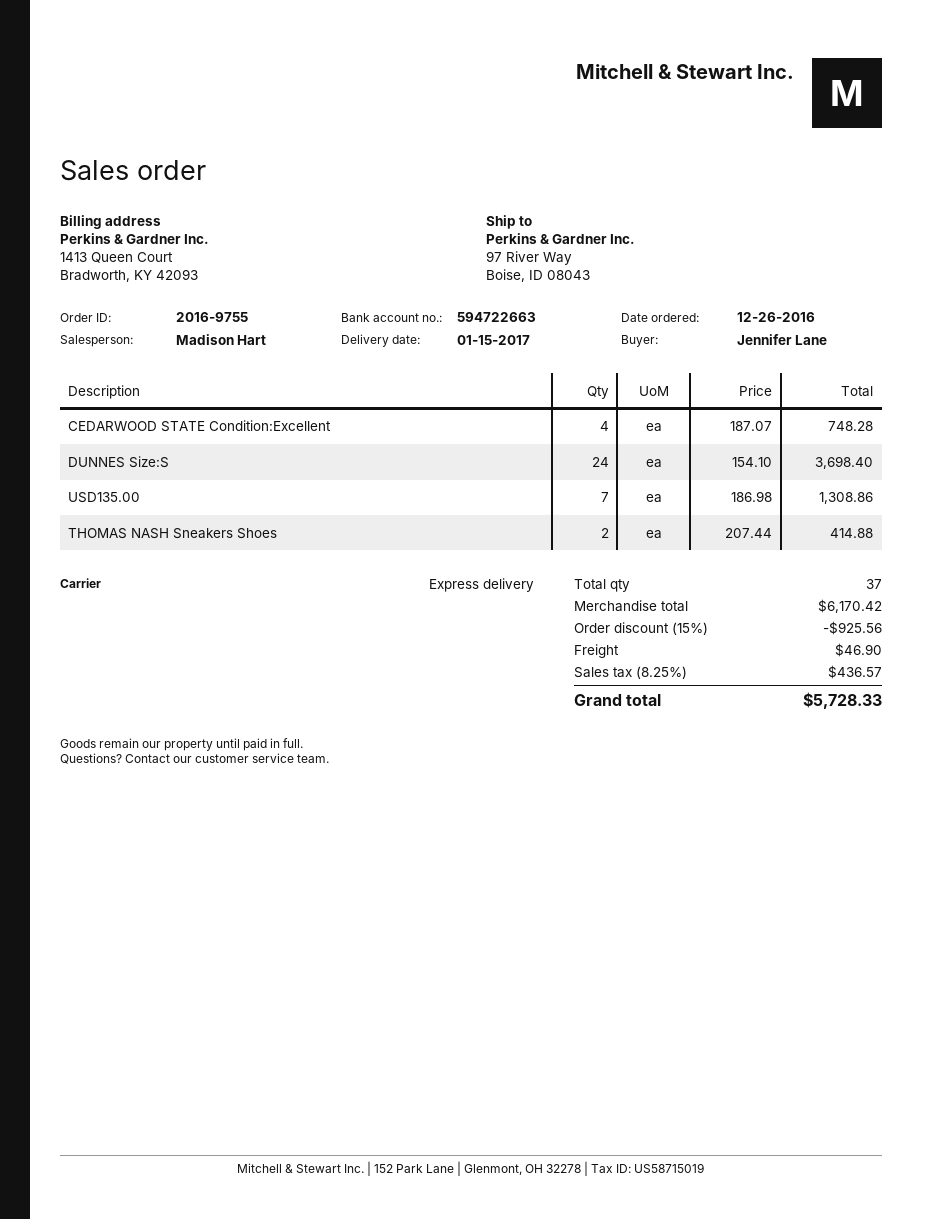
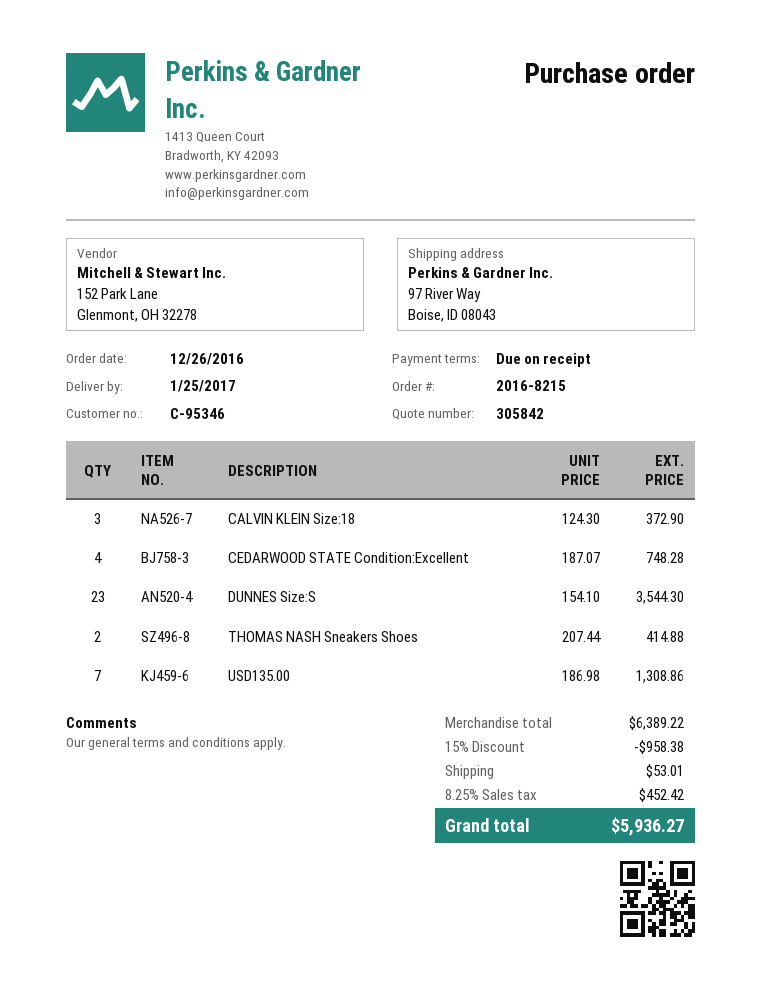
order number: 2016-9755 -> 2016-8215
delivery date: 2017-01-15 -> 2017-01-25
DUNNES Size:S: 24 x 154.10 = 3698.40 -> 23 x 154.10 = 3544.30
CALVIN KLEIN Size:18: none -> 3 x 124.30 = 372.90
subtotal: 6170.42 -> 6389.22
discount: 15% = 925.56 -> 15% = 958.38
shipping: 46.90 -> 53.01
tax: 8.25% = 436.57 -> 8.25% = 452.42
total: 5728.33 -> 5936.27

